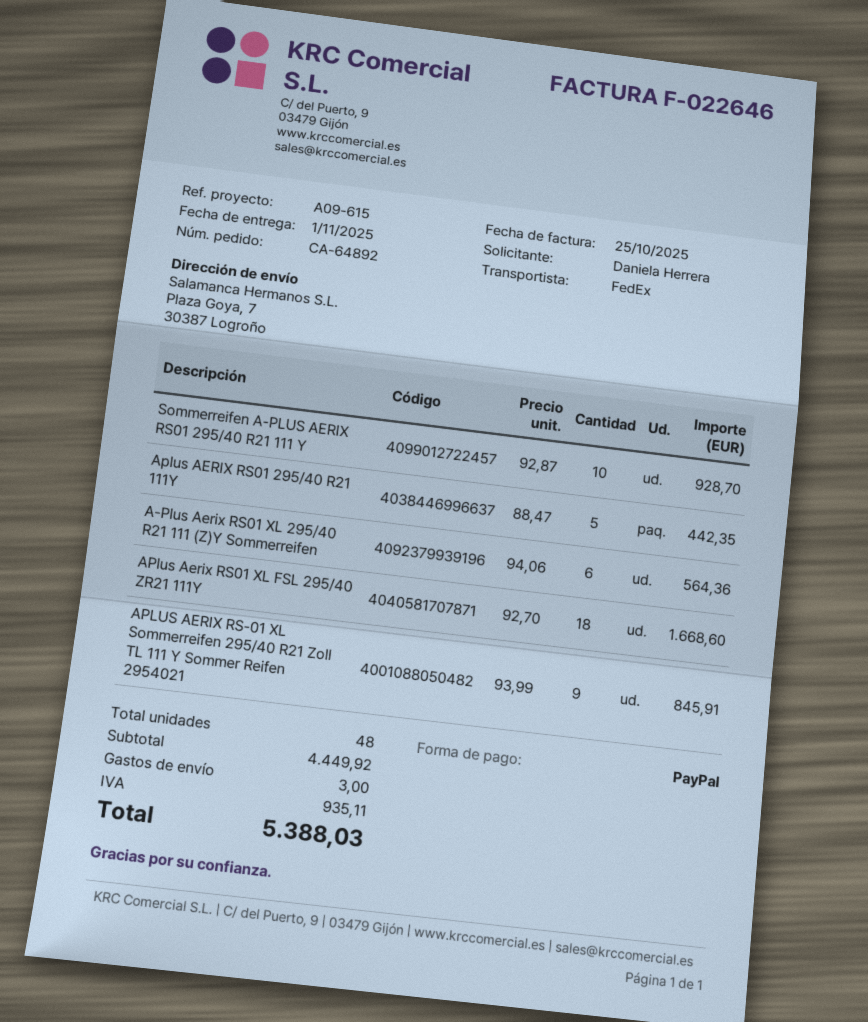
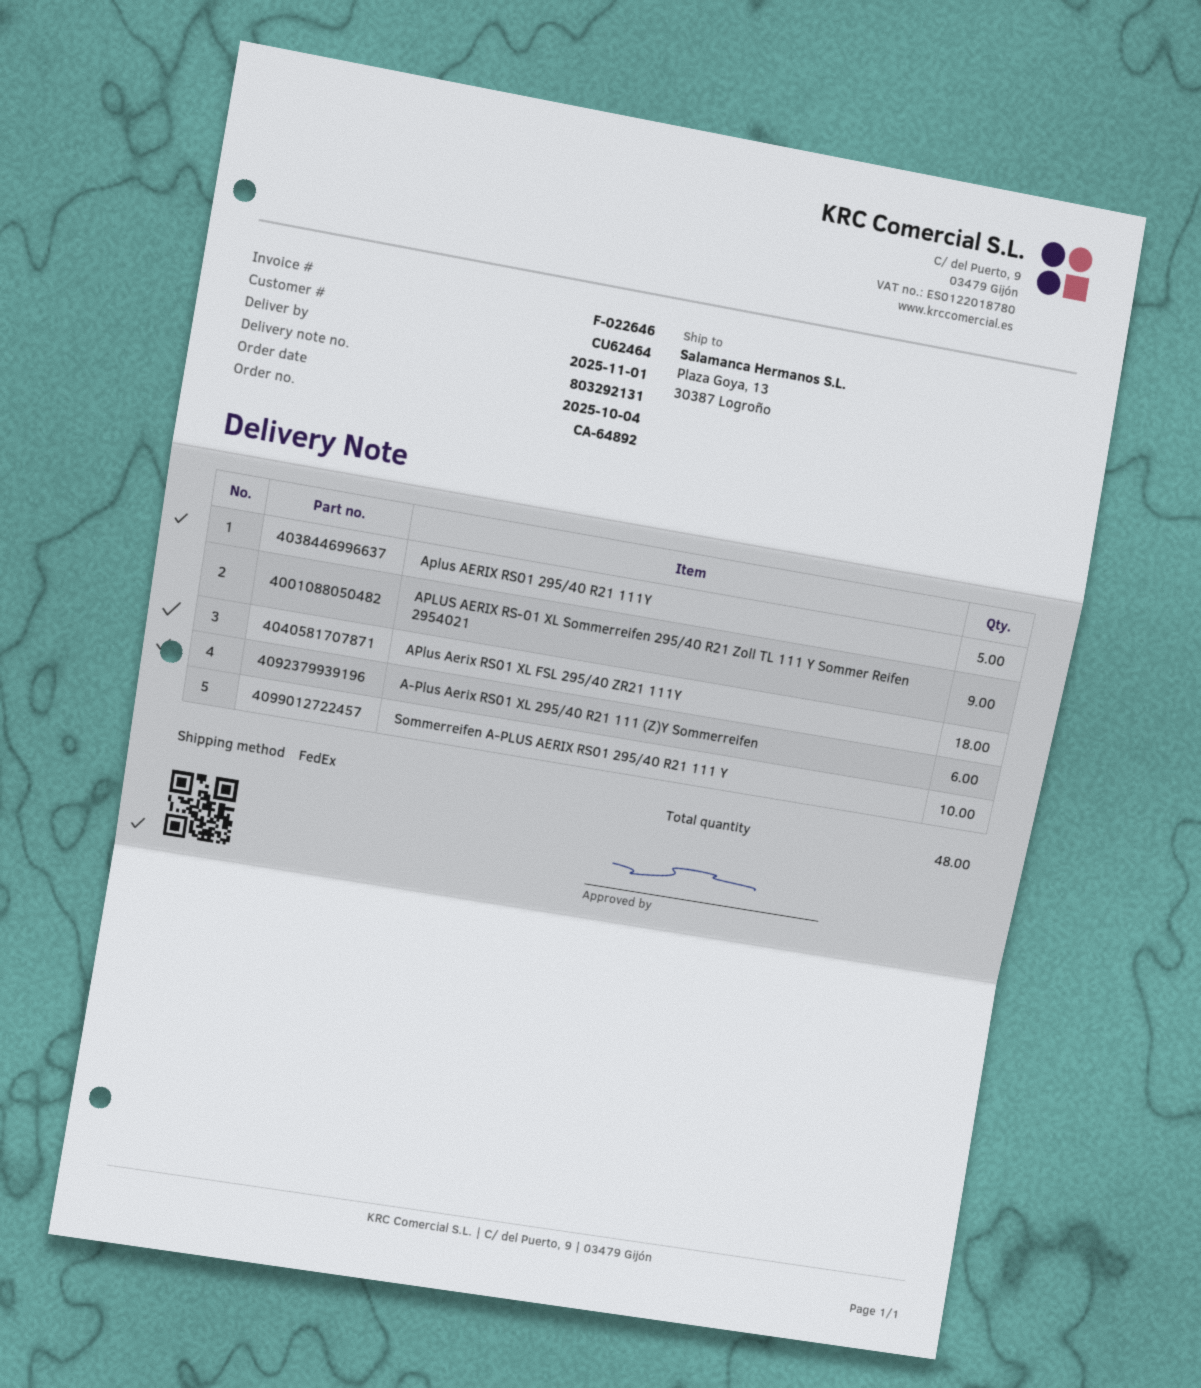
ship to: Plaza Goya, 7, 30387 Logroño -> Plaza Goya, 13, 30387 Logroño

